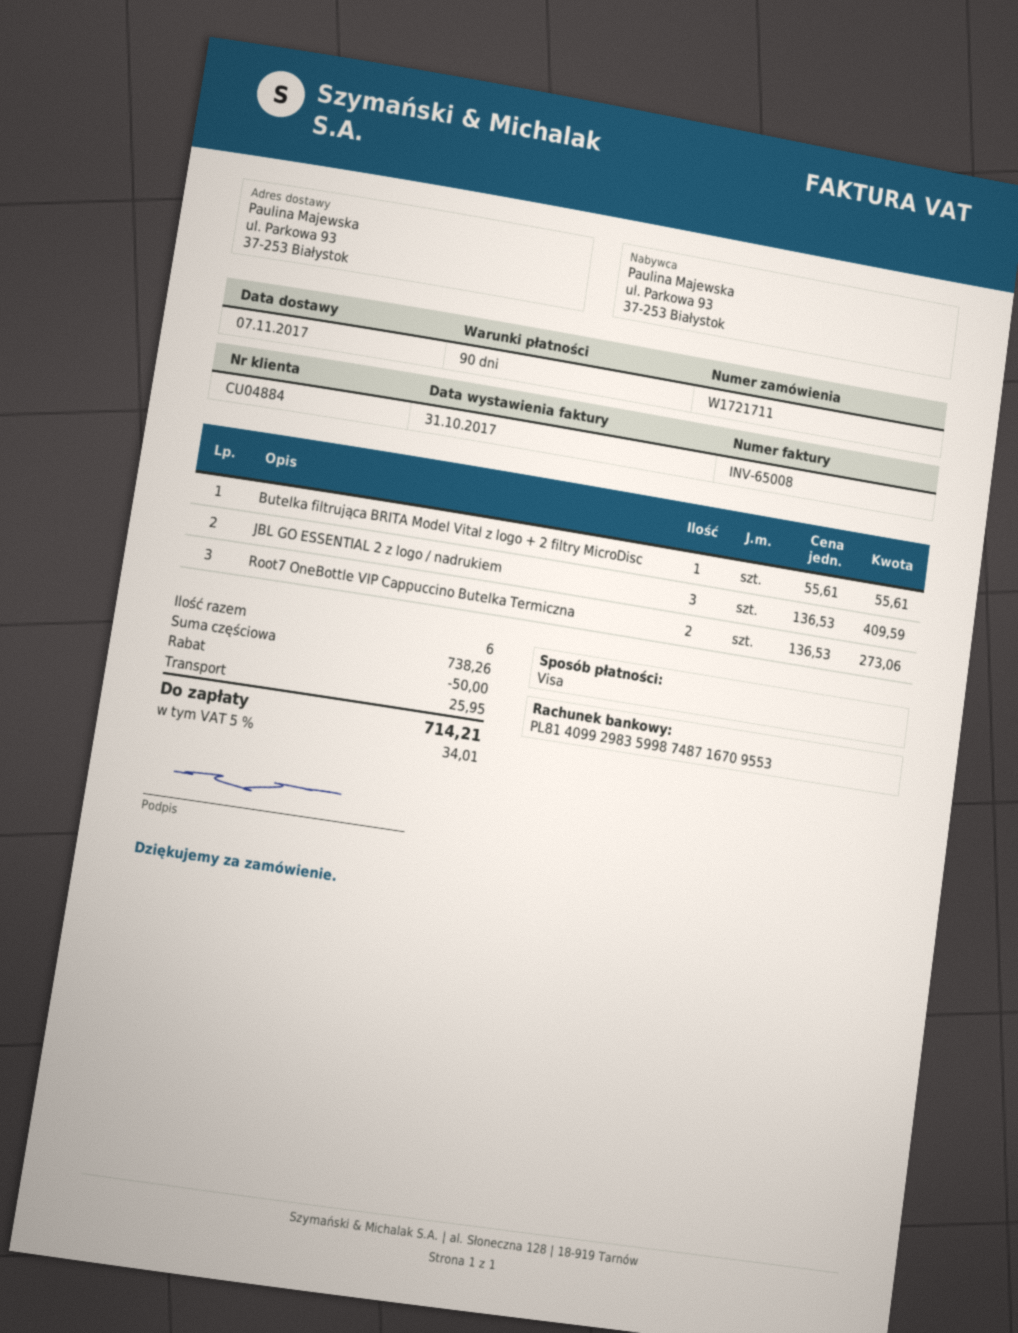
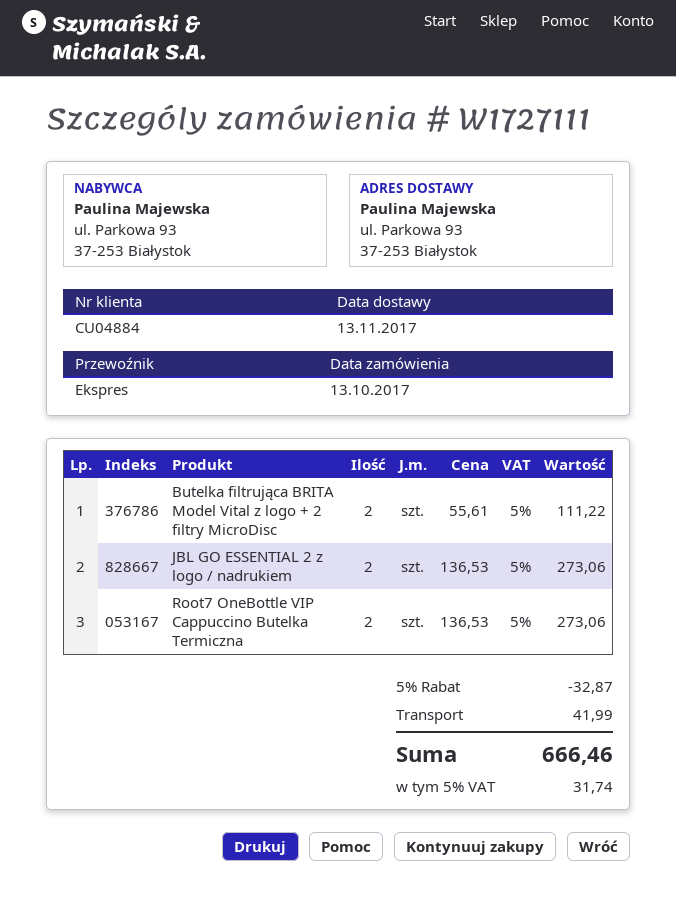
order number: W1721711 -> W1727111
delivery date: 2017-11-07 -> 2017-11-13
Butelka filtrująca BRITA Model Vital z logo + 2 filtry MicroDisc: 1 x 55.61 = 55.61 -> 2 x 55.61 = 111.22
JBL GO ESSENTIAL 2 z logo / nadrukiem: 3 x 136.53 = 409.59 -> 2 x 136.53 = 273.06
discount: 50.00 -> 32.87
shipping: 25.95 -> 41.99
tax: 5% = 34.01 -> 5% = 31.74
total: 714.21 -> 666.46

